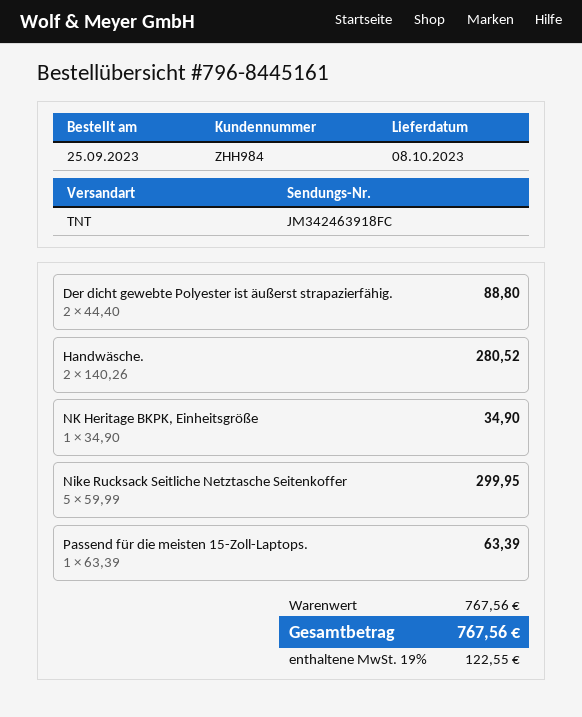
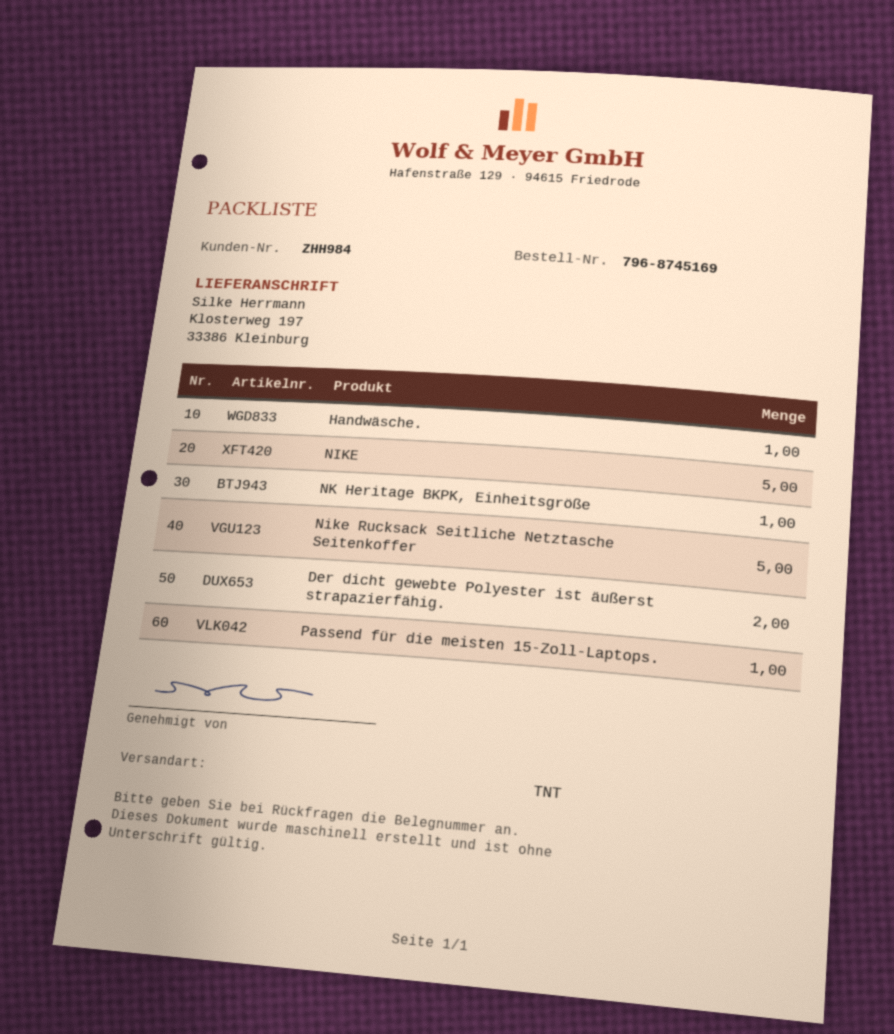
order number: 796-8445161 -> 796-8745169
Handwäsche.: 2 -> 1
NIKE: none -> 5

